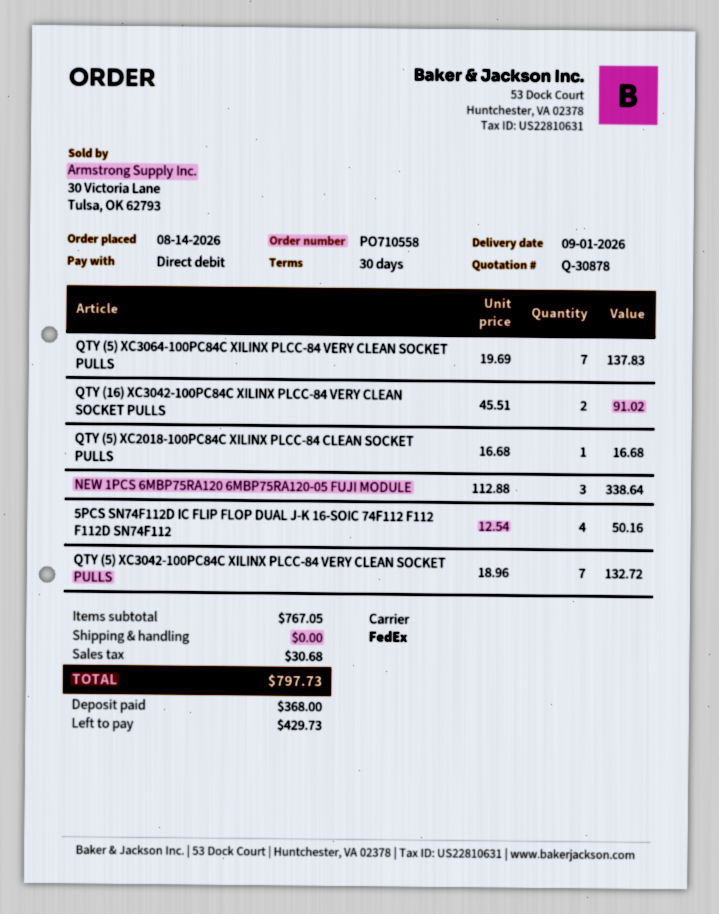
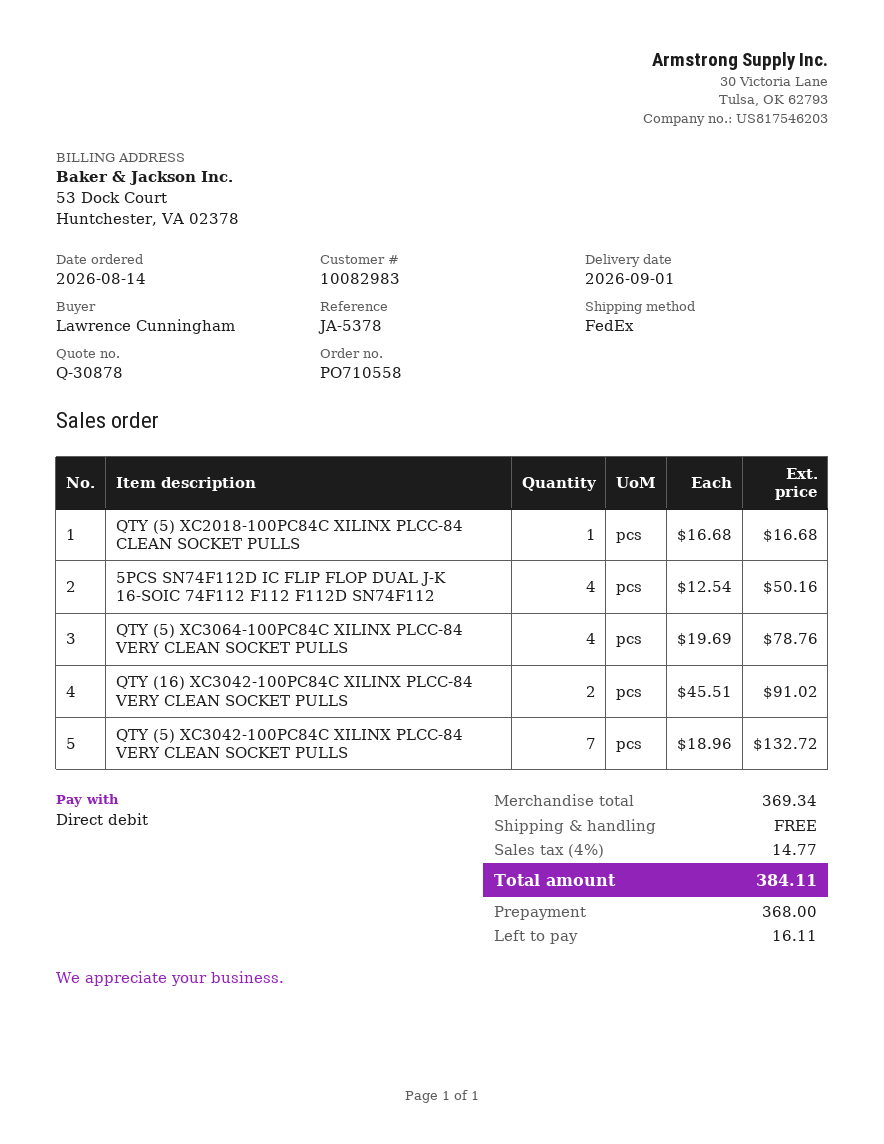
QTY (5) XC3064-100PC84C XILINX PLCC-84 VERY CLEAN SOCKET PULLS: 7 x 19.69 = 137.83 -> 4 x 19.69 = 78.76
NEW 1PCS 6MBP75RA120 6MBP75RA120-05 FUJI MODULE: 3 x 112.88 = 338.64 -> none
subtotal: 767.05 -> 369.34
tax: 30.68 -> 14.77
total: 797.73 -> 384.11
balance: 429.73 -> 16.11

